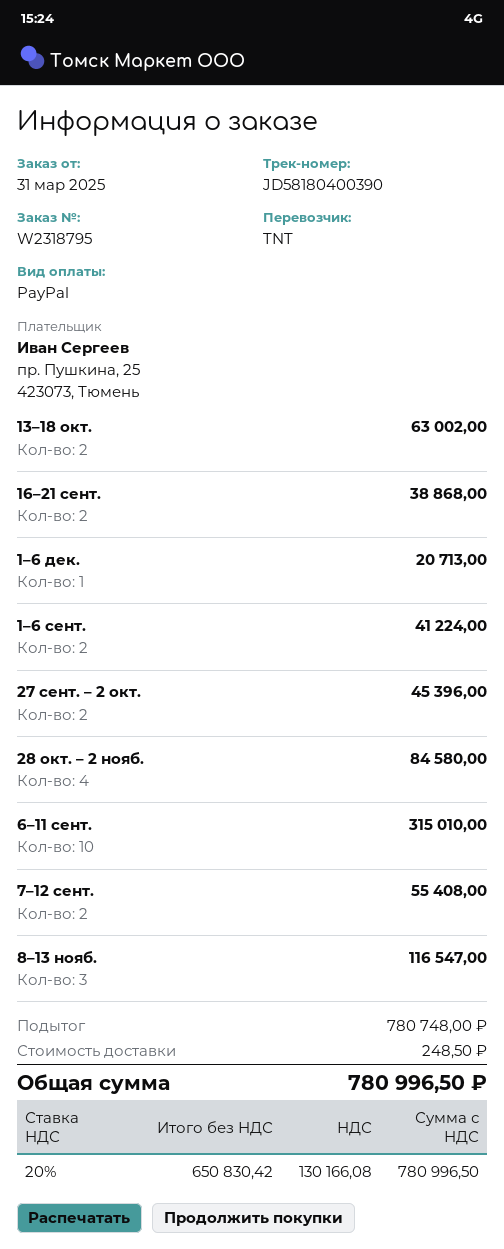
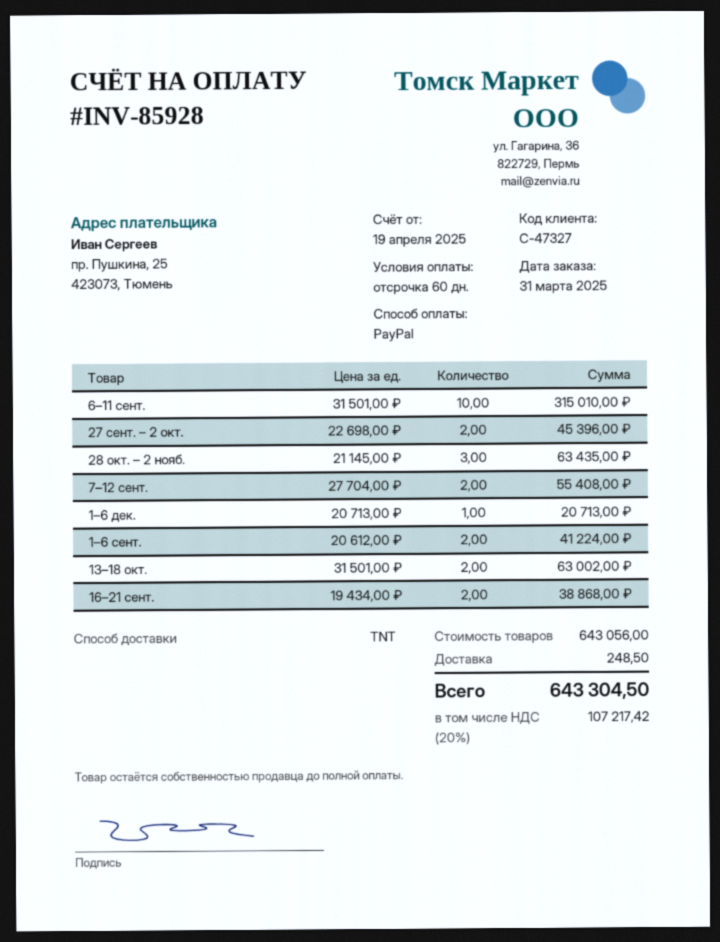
28 окт. – 2 нояб.: 4 for 84580.00 -> 3 for 63435.00
8–13 нояб.: 3 for 116547.00 -> none
subtotal: 780748.00 -> 643056.00
tax: 20% = 130166.08 -> 20% = 107217.42
total: 780996.50 -> 643304.50

